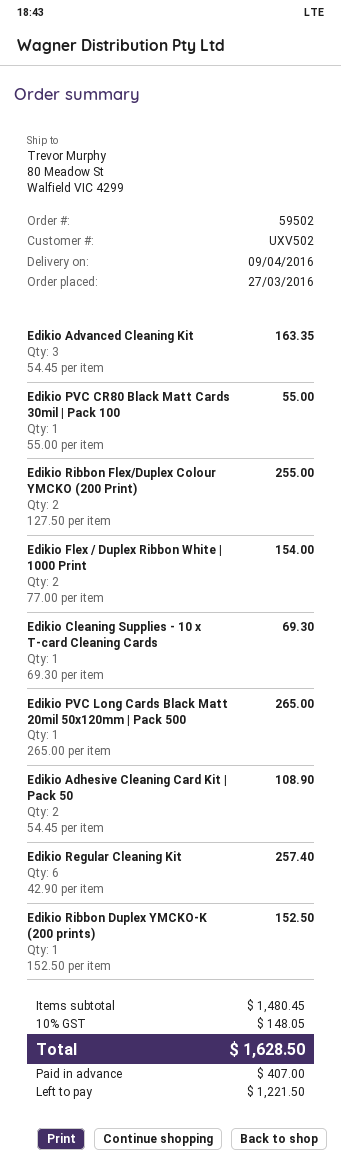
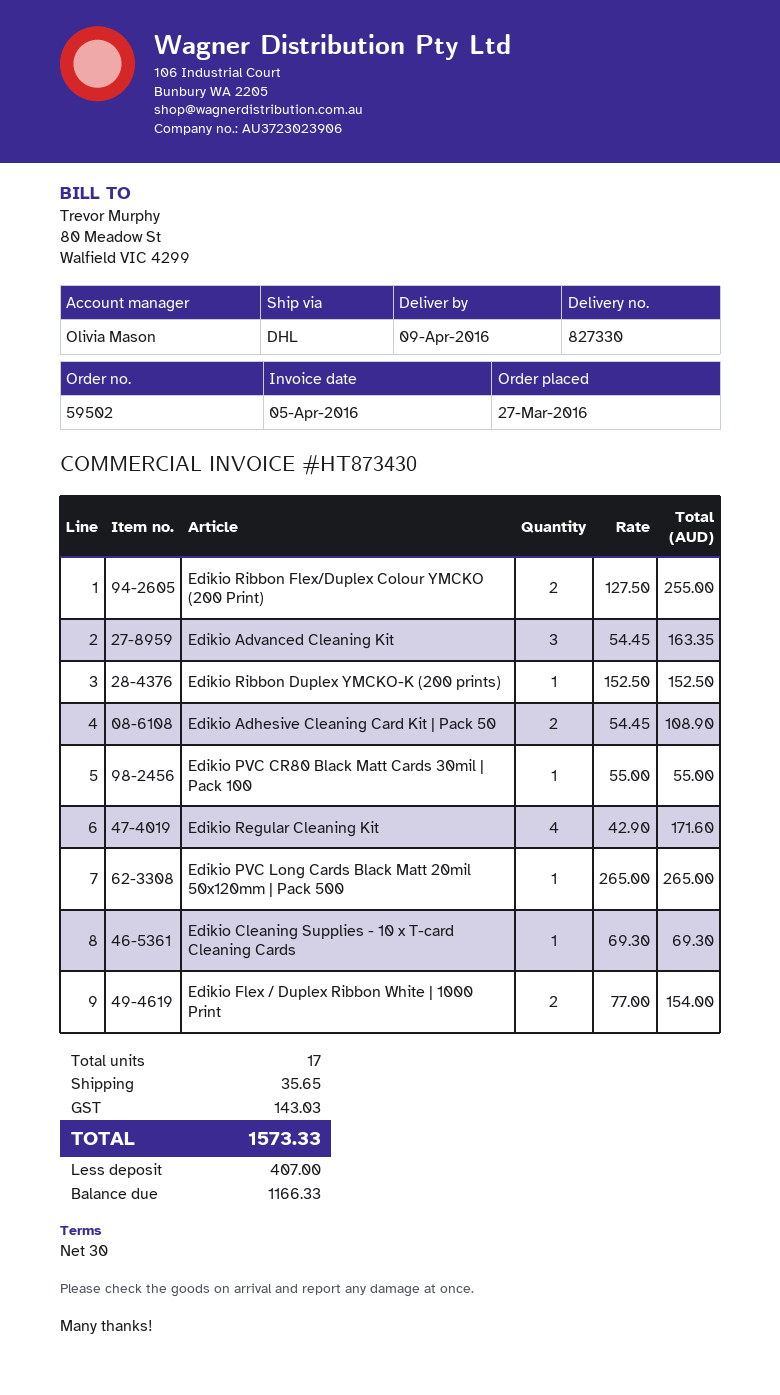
Edikio Regular Cleaning Kit: 6 x 42.90 = 257.40 -> 4 x 42.90 = 171.60
shipping: none -> 35.65
tax: 148.05 -> 143.03
total: 1628.50 -> 1573.33
balance: 1221.50 -> 1166.33

